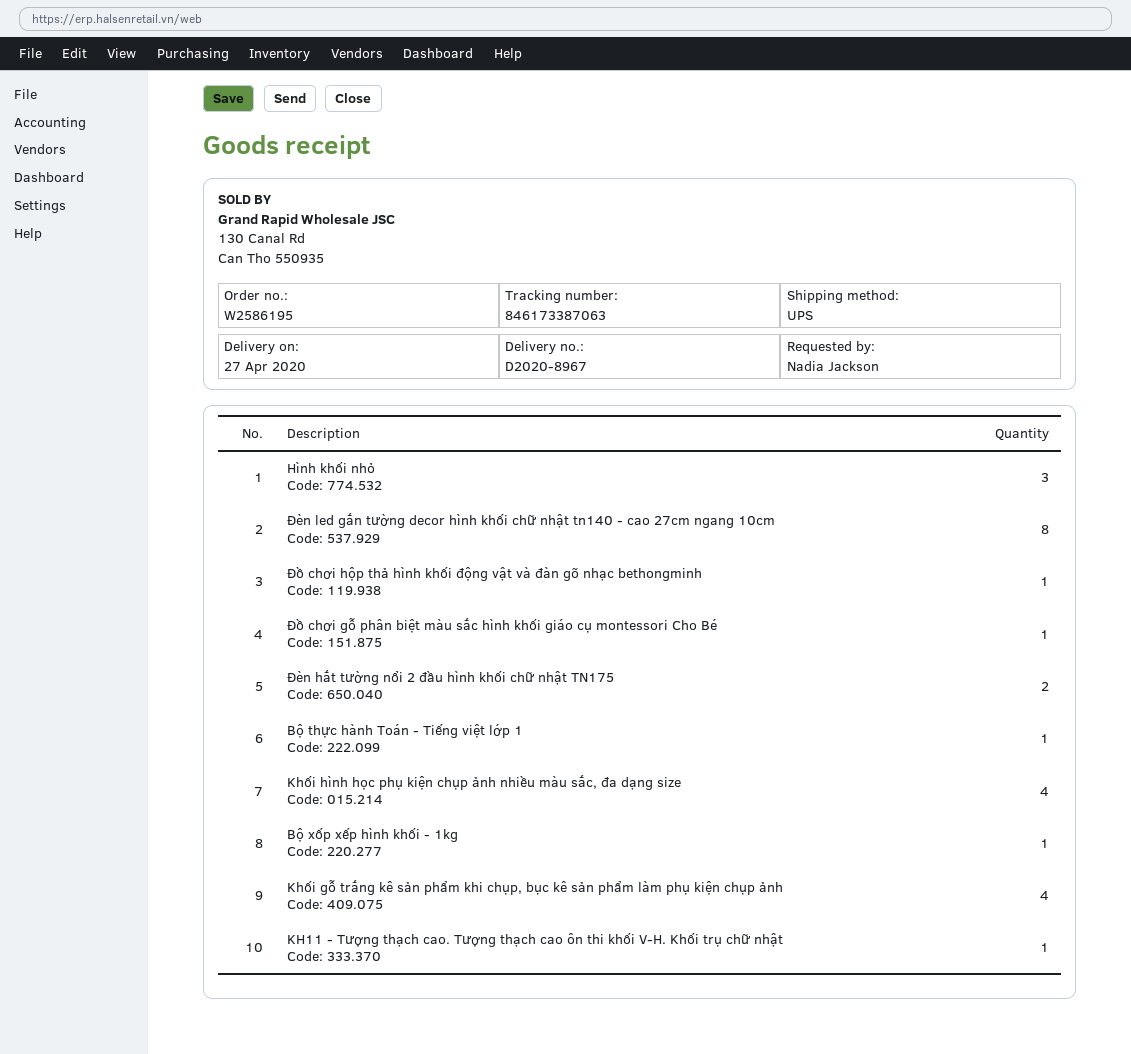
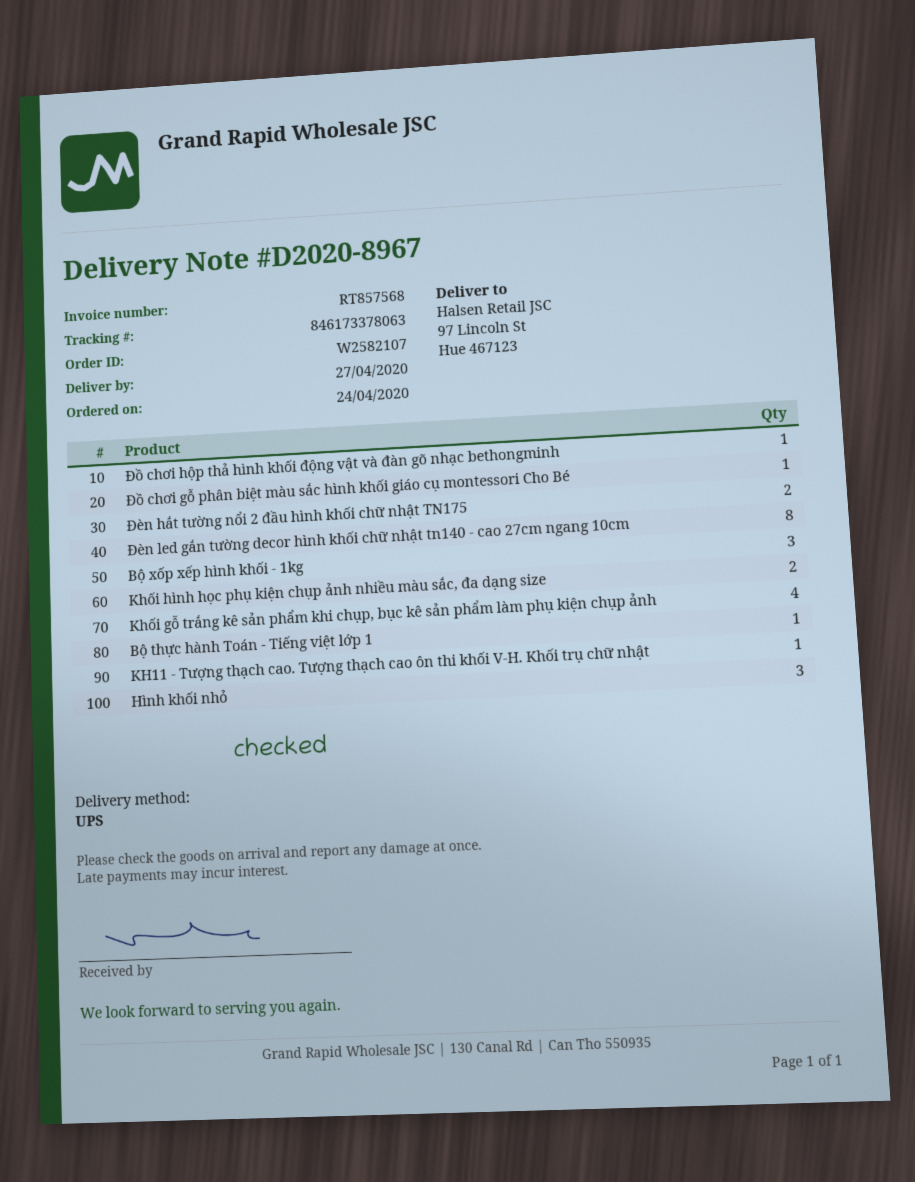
order number: W2586195 -> W2582107
tracking number: 846173387063 -> 846173378063
Khối hình học phụ kiện chụp ảnh nhiều màu sắc, đa dạng size: 4 -> 2
Bộ xốp xếp hình khối - 1kg: 1 -> 3

